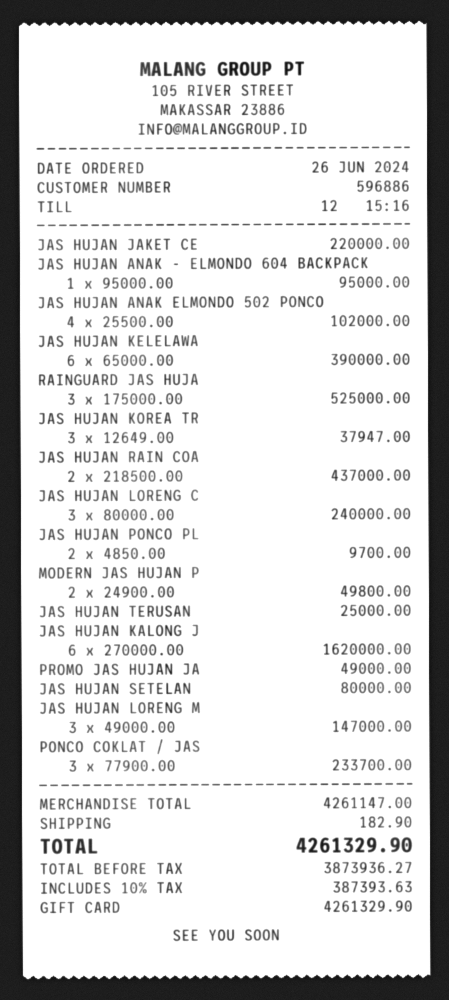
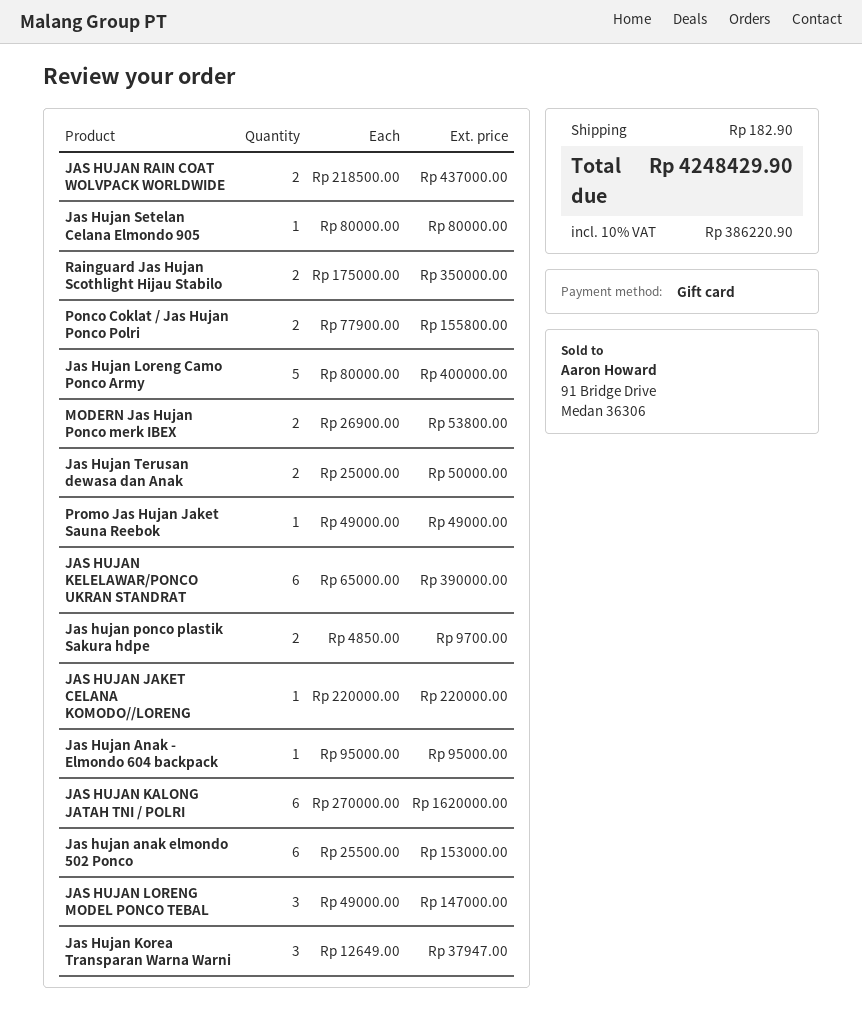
JAS HUJAN ANAK ELMONDO 502 PONCO: 4 x 25500.00 = 102000.00 -> 6 x 25500.00 = 153000.00
RAINGUARD JAS HUJA: 3 x 175000.00 = 525000.00 -> 2 x 175000.00 = 350000.00
JAS HUJAN LORENG C: 3 x 80000.00 = 240000.00 -> 5 x 80000.00 = 400000.00
MODERN JAS HUJAN P: 2 x 24900.00 = 49800.00 -> 2 x 26900.00 = 53800.00
JAS HUJAN TERUSAN: 1 x 25000.00 = 25000.00 -> 2 x 25000.00 = 50000.00
PONCO COKLAT / JAS: 3 x 77900.00 = 233700.00 -> 2 x 77900.00 = 155800.00
tax: 10% = 387393.63 -> 10% = 386220.90
total: 4261329.90 -> 4248429.90

